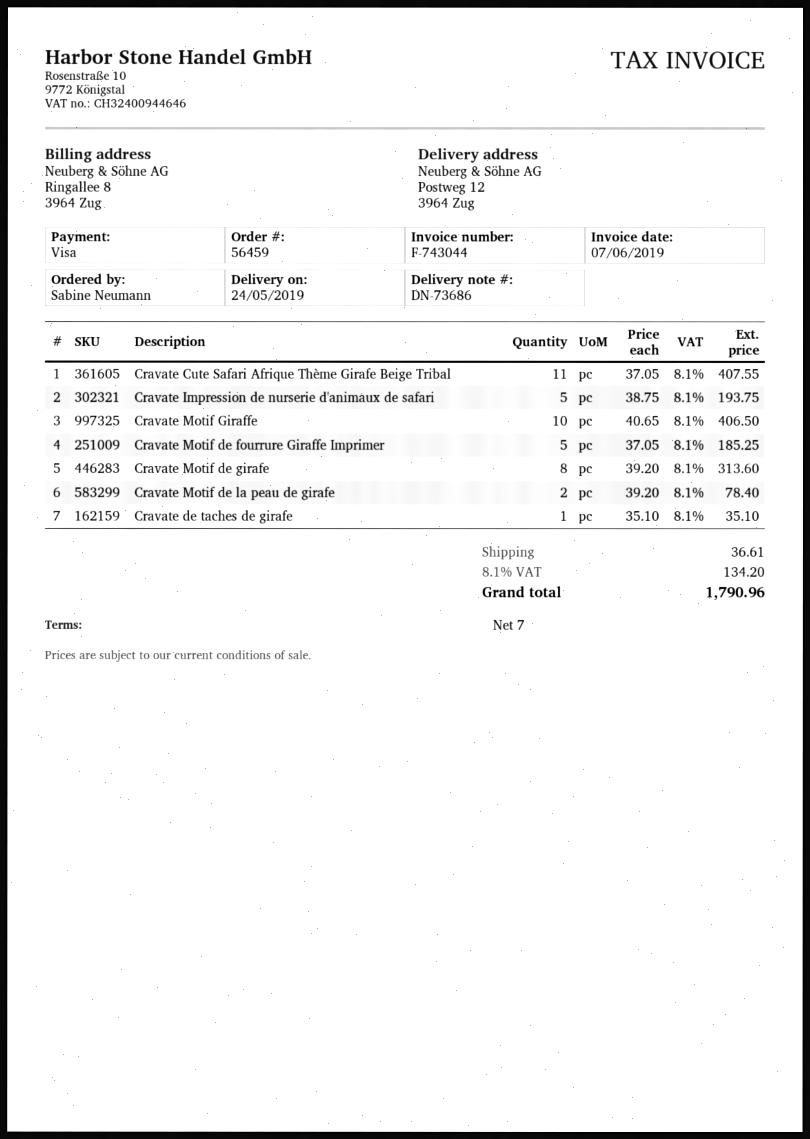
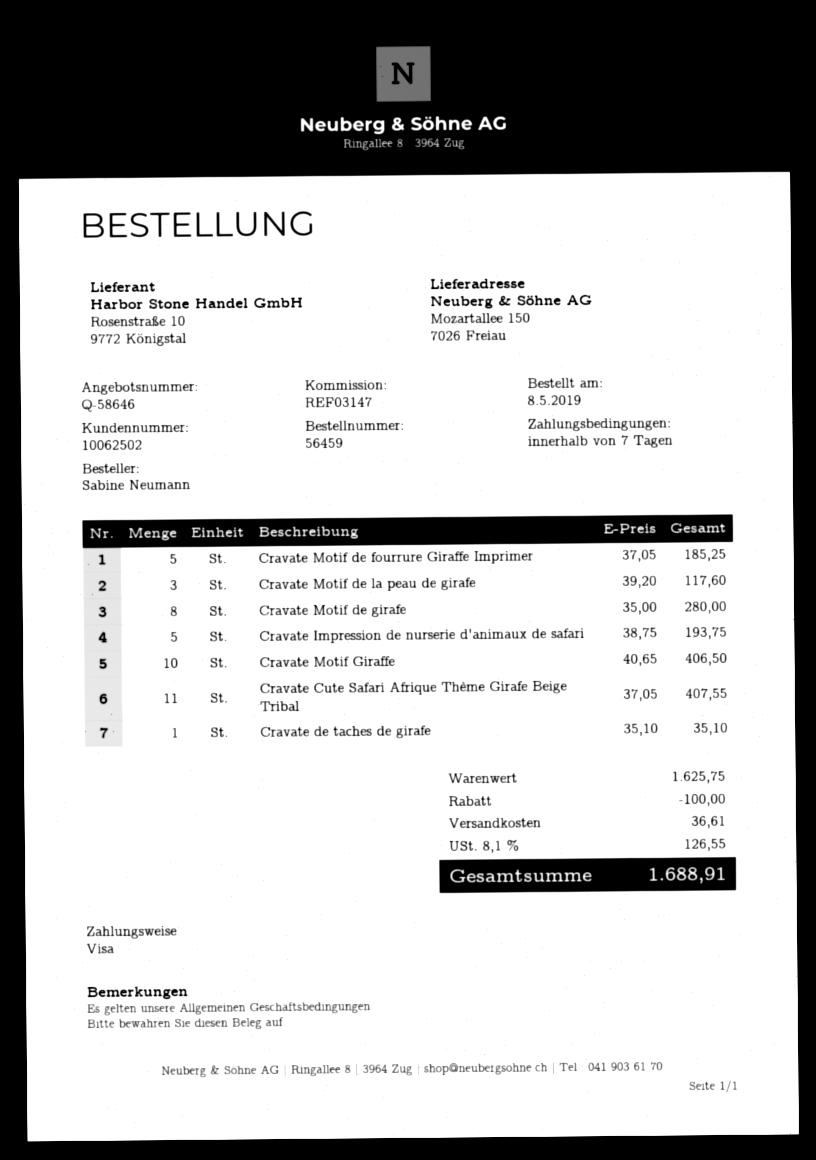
ship to: Postweg 12, 3964 Zug -> Mozartallee 150, 7026 Freiau
Cravate Motif de girafe: 8 x 39.20 = 313.60 -> 8 x 35.00 = 280.00
Cravate Motif de la peau de girafe: 2 x 39.20 = 78.40 -> 3 x 39.20 = 117.60
discount: none -> 100.00
tax: 8.1% = 134.20 -> 8.1% = 126.55
total: 1790.96 -> 1688.91

